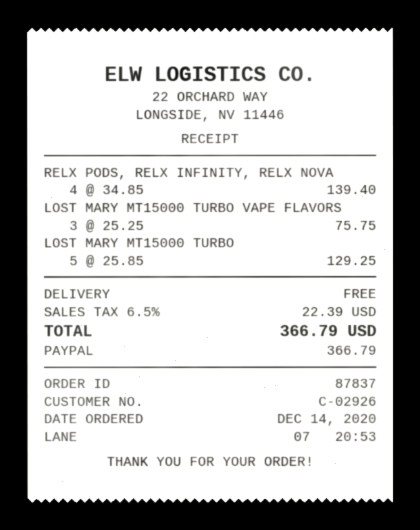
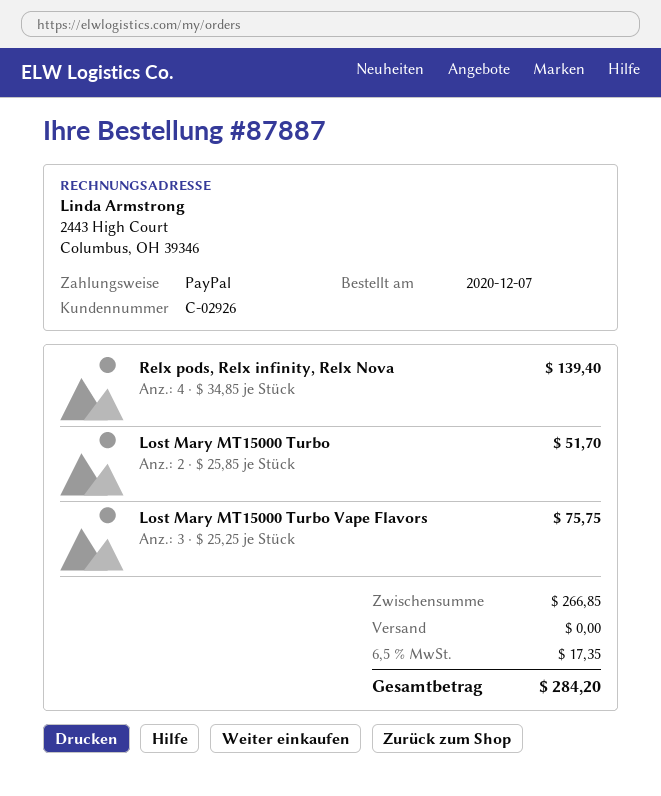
order number: 87837 -> 87887
order date: 2020-12-14 -> 2020-12-07
LOST MARY MT15000 TURBO: 5 x 25.85 = 129.25 -> 2 x 25.85 = 51.70
tax: 6.5% = 22.39 -> 6.5% = 17.35
total: 366.79 -> 284.20

